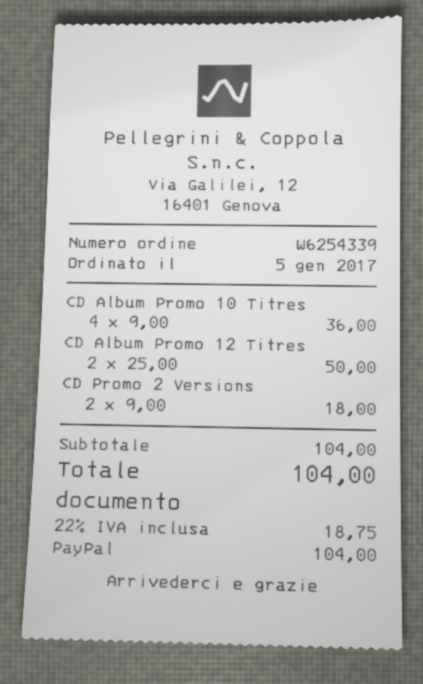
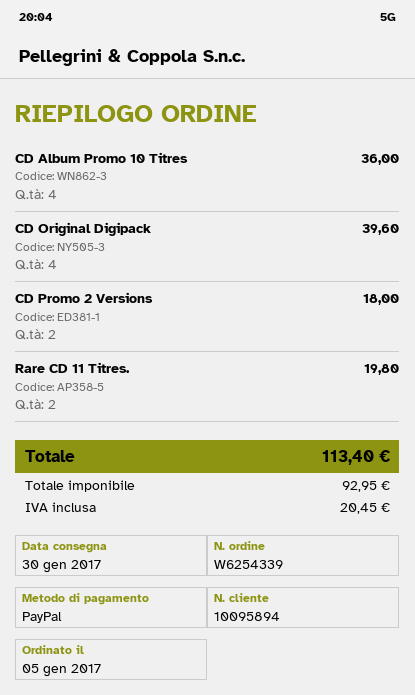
CD Album Promo 12 Titres: 2 for 50.00 -> none
CD Original Digipack: none -> 4 for 39.60
Rare CD 11 Titres.: none -> 2 for 19.80
tax: 18.75 -> 20.45
total: 104.00 -> 113.40

